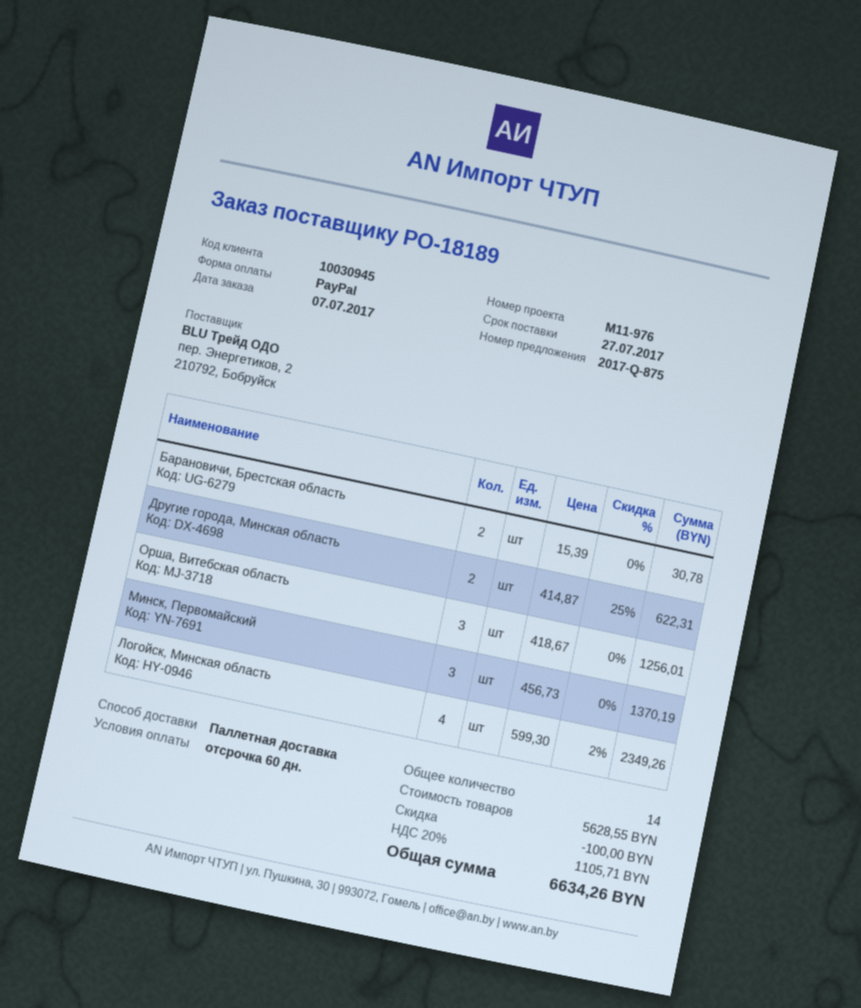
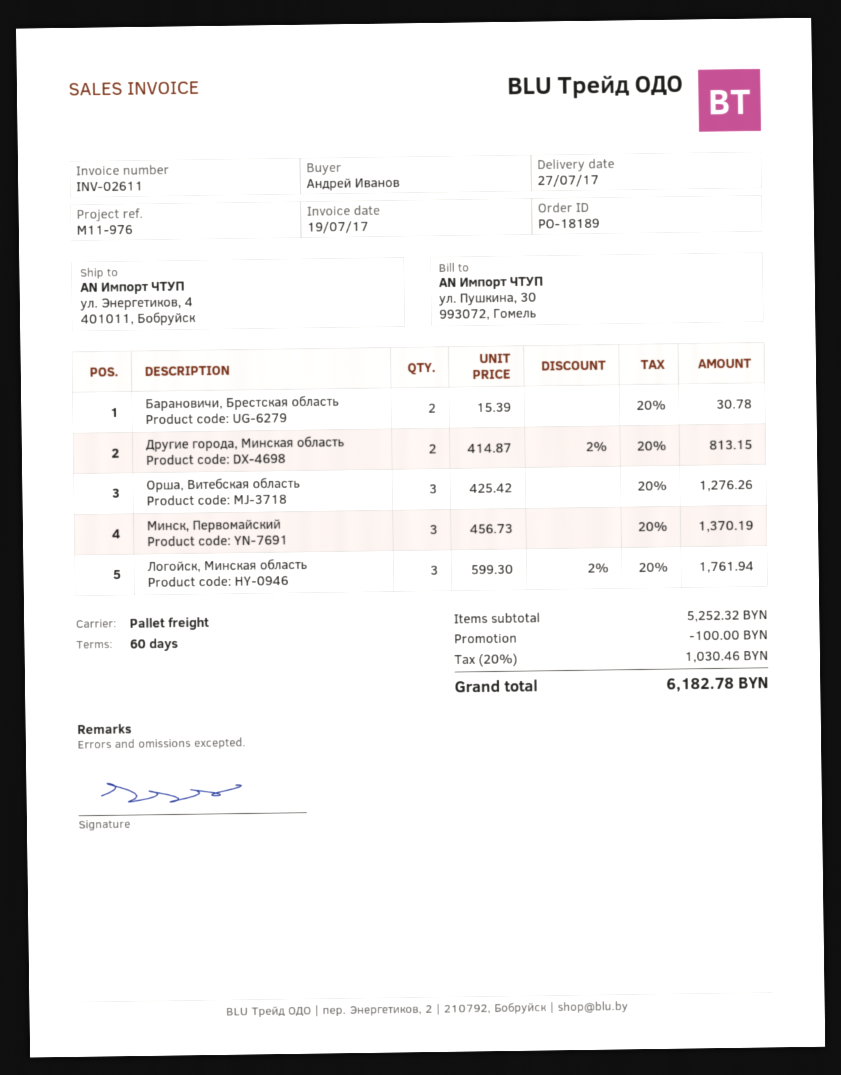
Другие города, Минская область: 2 x 414.87 - 25% = 622.31 -> 2 x 414.87 - 2% = 813.15
Орша, Витебская область: 3 x 418.67 = 1256.01 -> 3 x 425.42 = 1276.26
Логойск, Минская область: 4 x 599.30 - 2% = 2349.26 -> 3 x 599.30 - 2% = 1761.94
subtotal: 5628.55 -> 5252.32
tax: 20% = 1105.71 -> 20% = 1030.46
total: 6634.26 -> 6182.78

